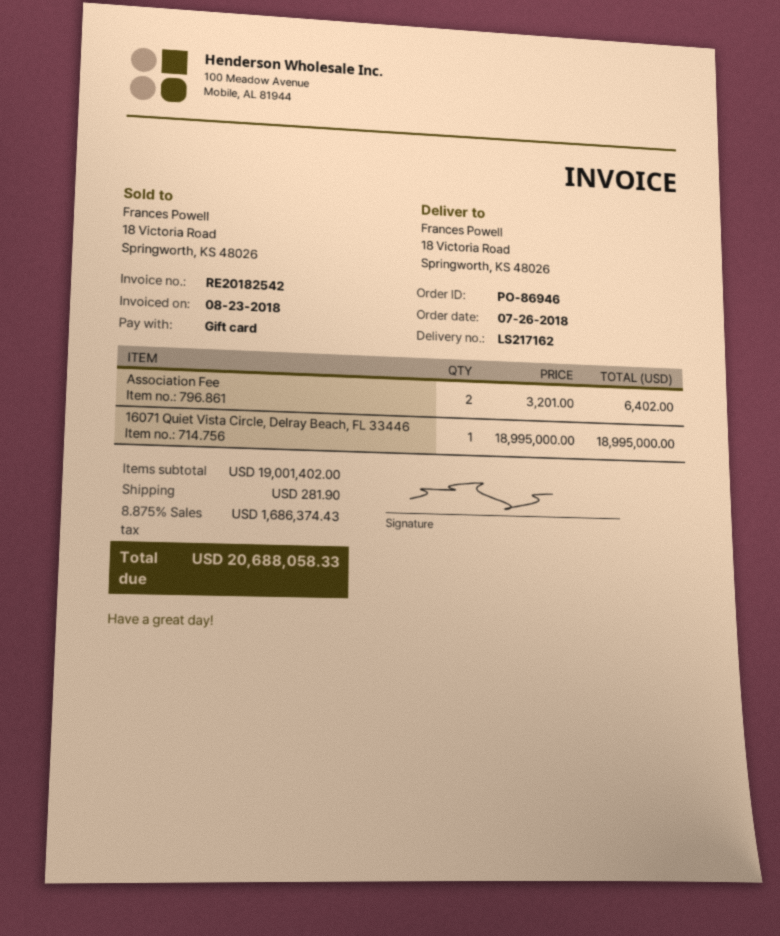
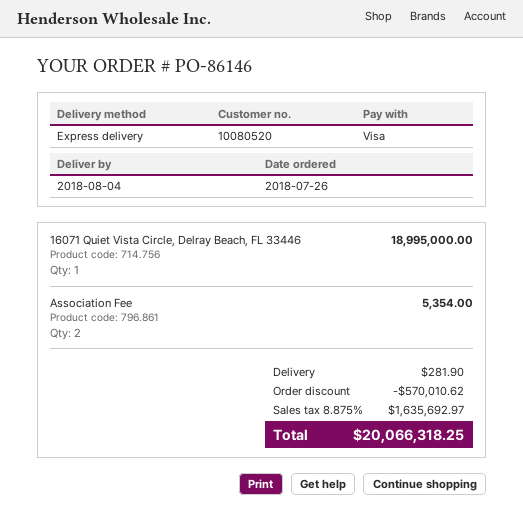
order number: PO-86946 -> PO-86146
payment method: gift card -> Visa
Association Fee: 2 for 6402.00 -> 2 for 5354.00
discount: none -> 570010.62
tax: 8.875% = 1686374.43 -> 8.875% = 1635692.97
total: 20688058.33 -> 20066318.25

